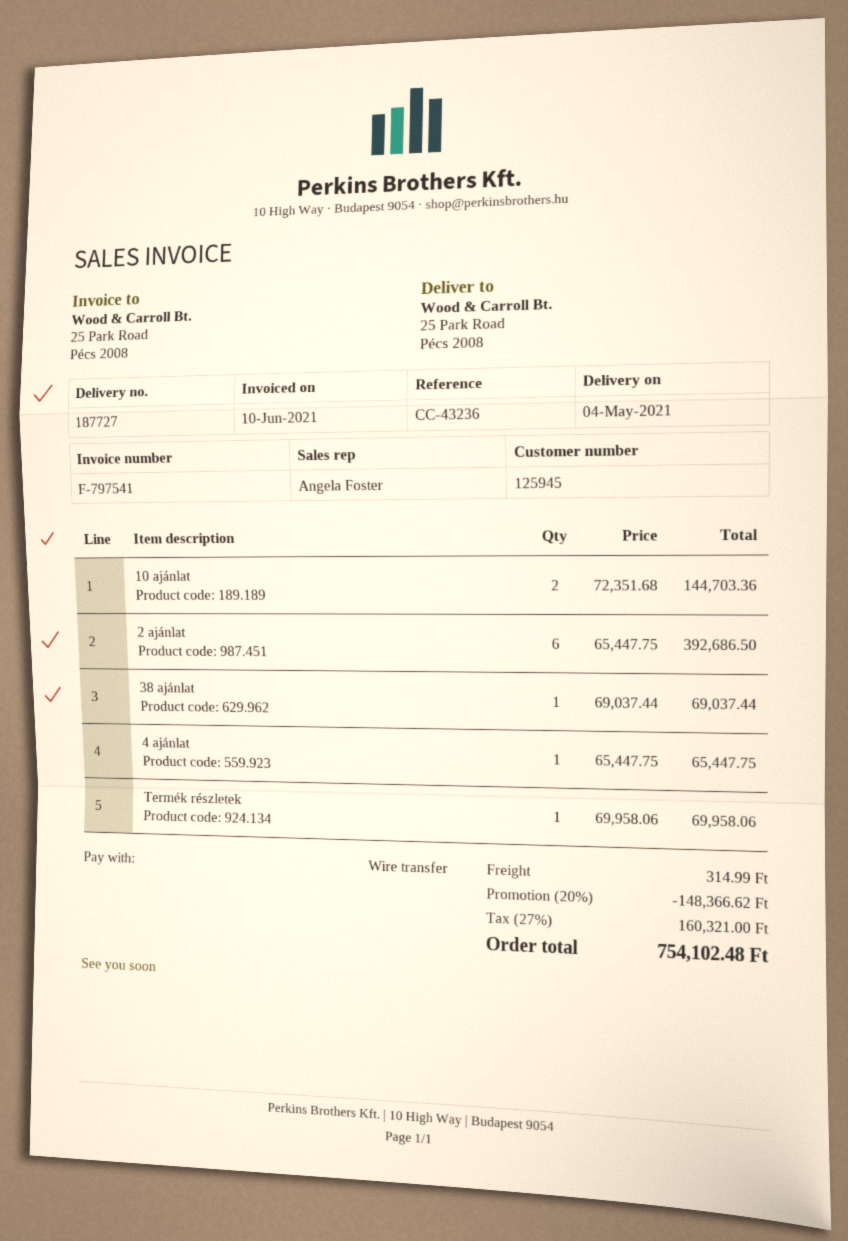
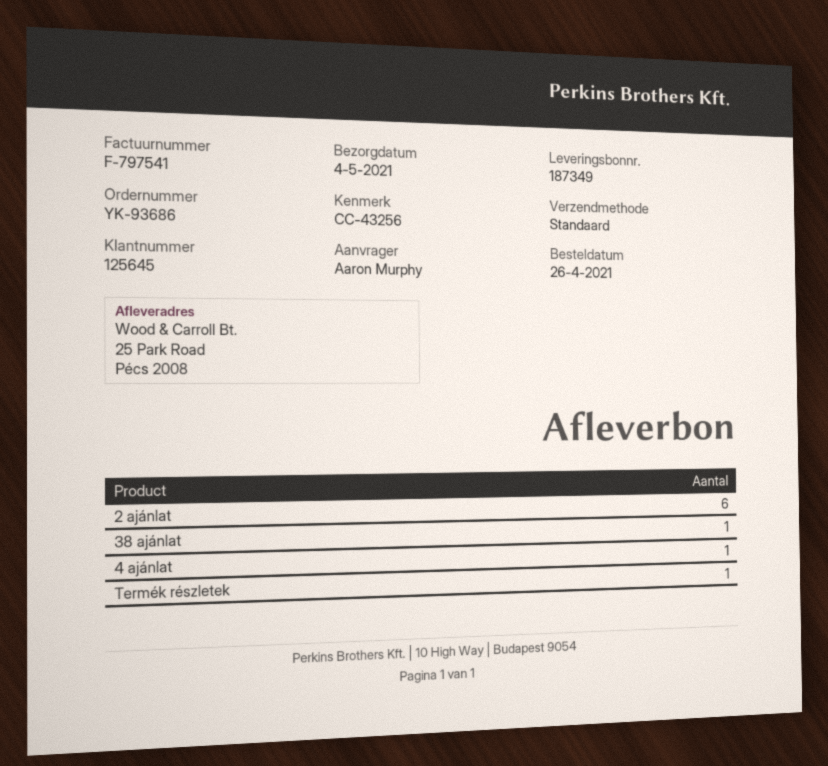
delivery note number: 187727 -> 187349
customer number: 125945 -> 125645
reference: CC-43236 -> CC-43256
10 ajánlat: 2 -> none

